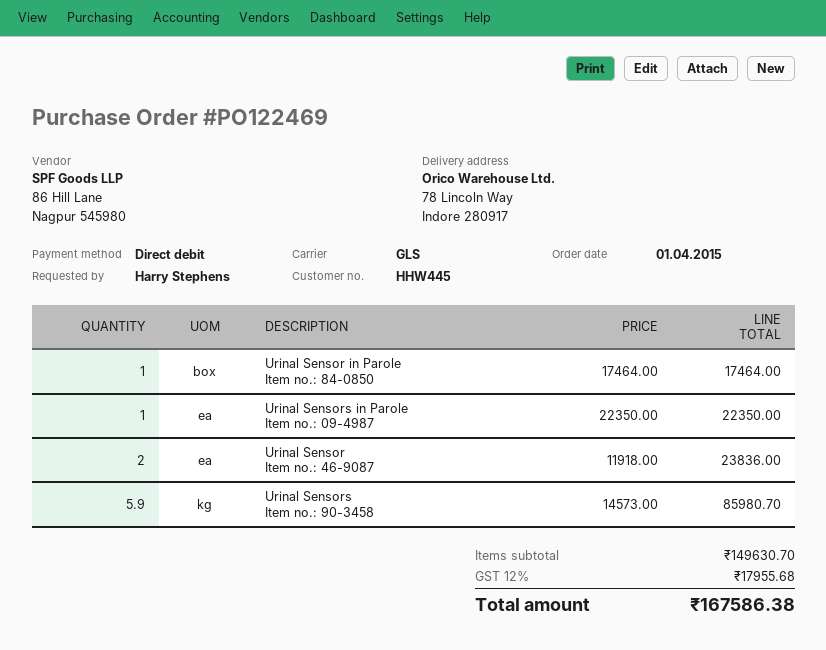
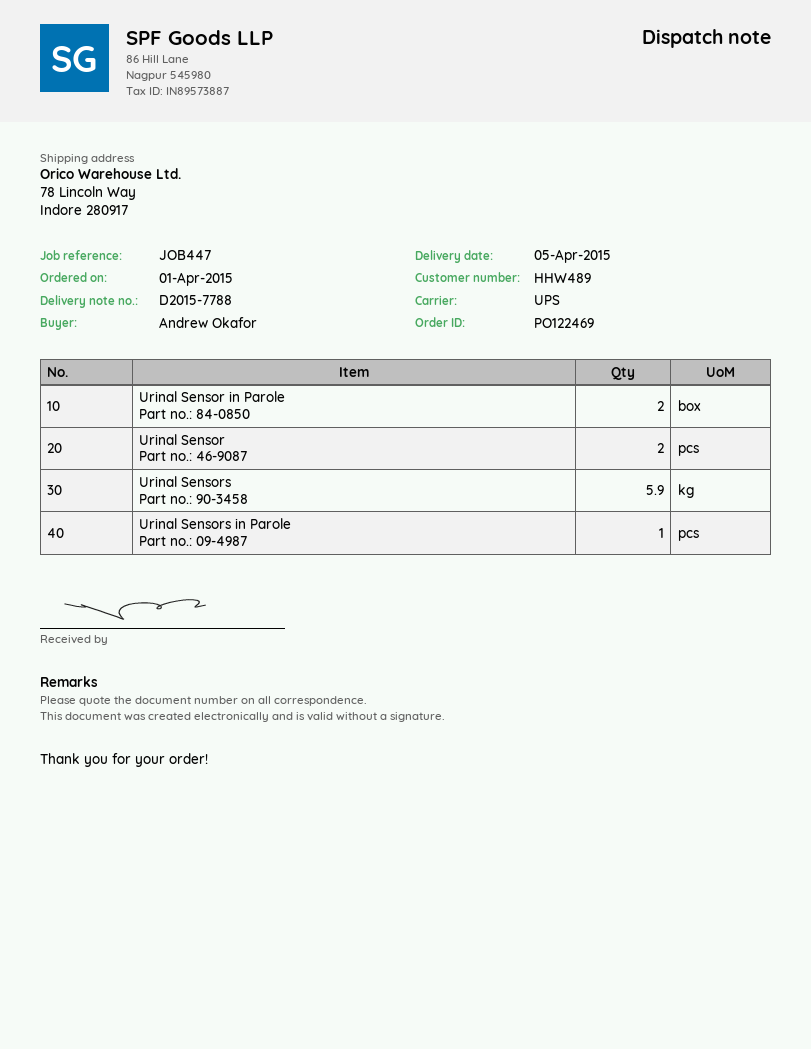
customer number: HHW445 -> HHW489
ordered by: Harry Stephens -> Andrew Okafor
shipping method: GLS -> UPS
Urinal Sensor in Parole: 1 -> 2

